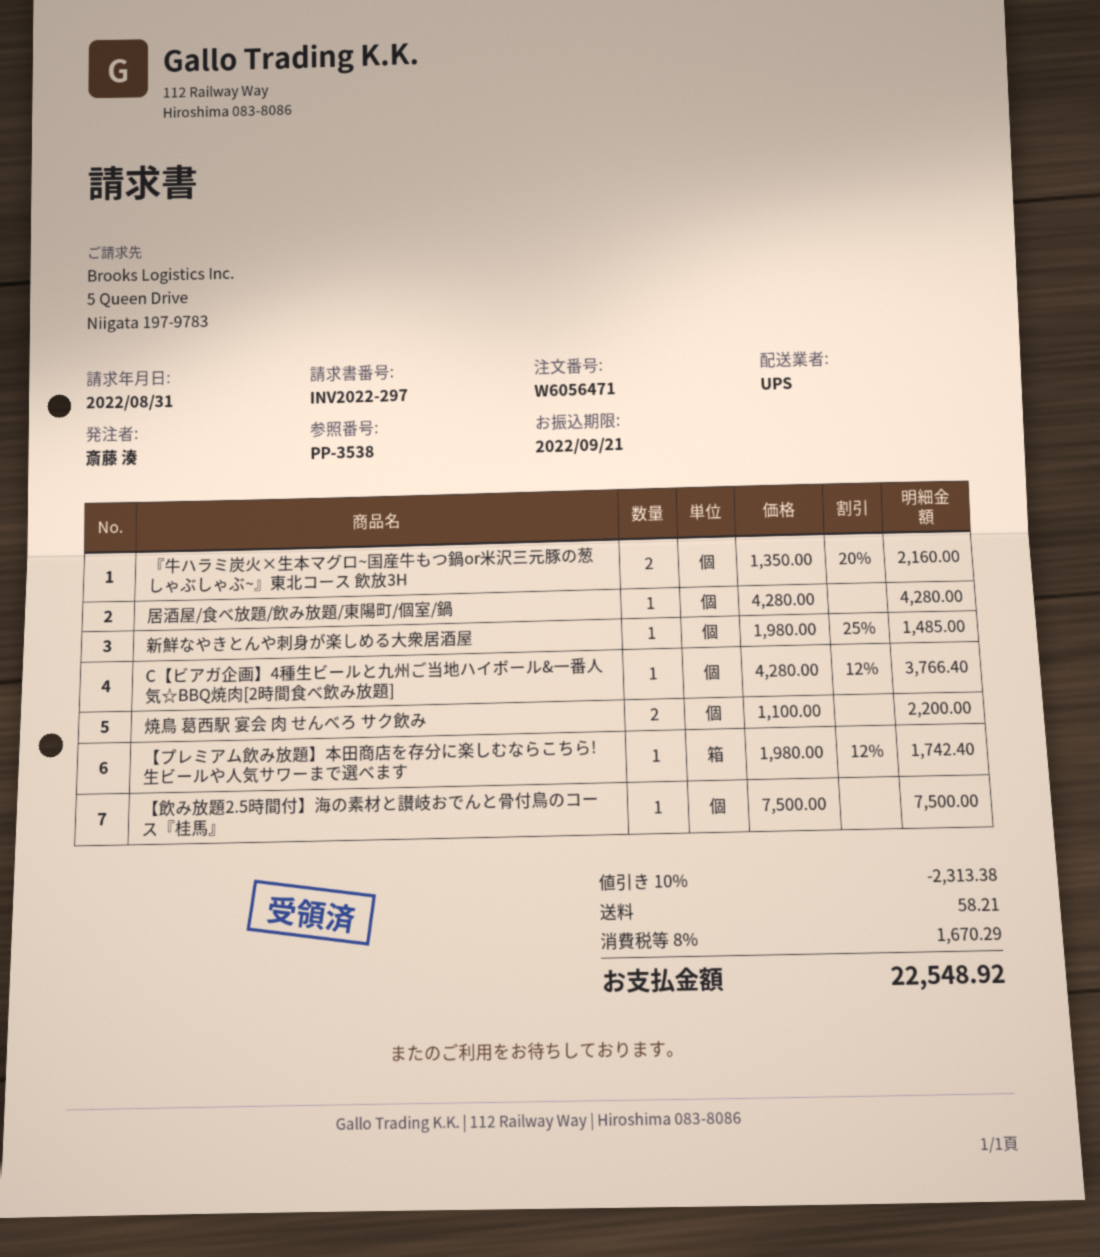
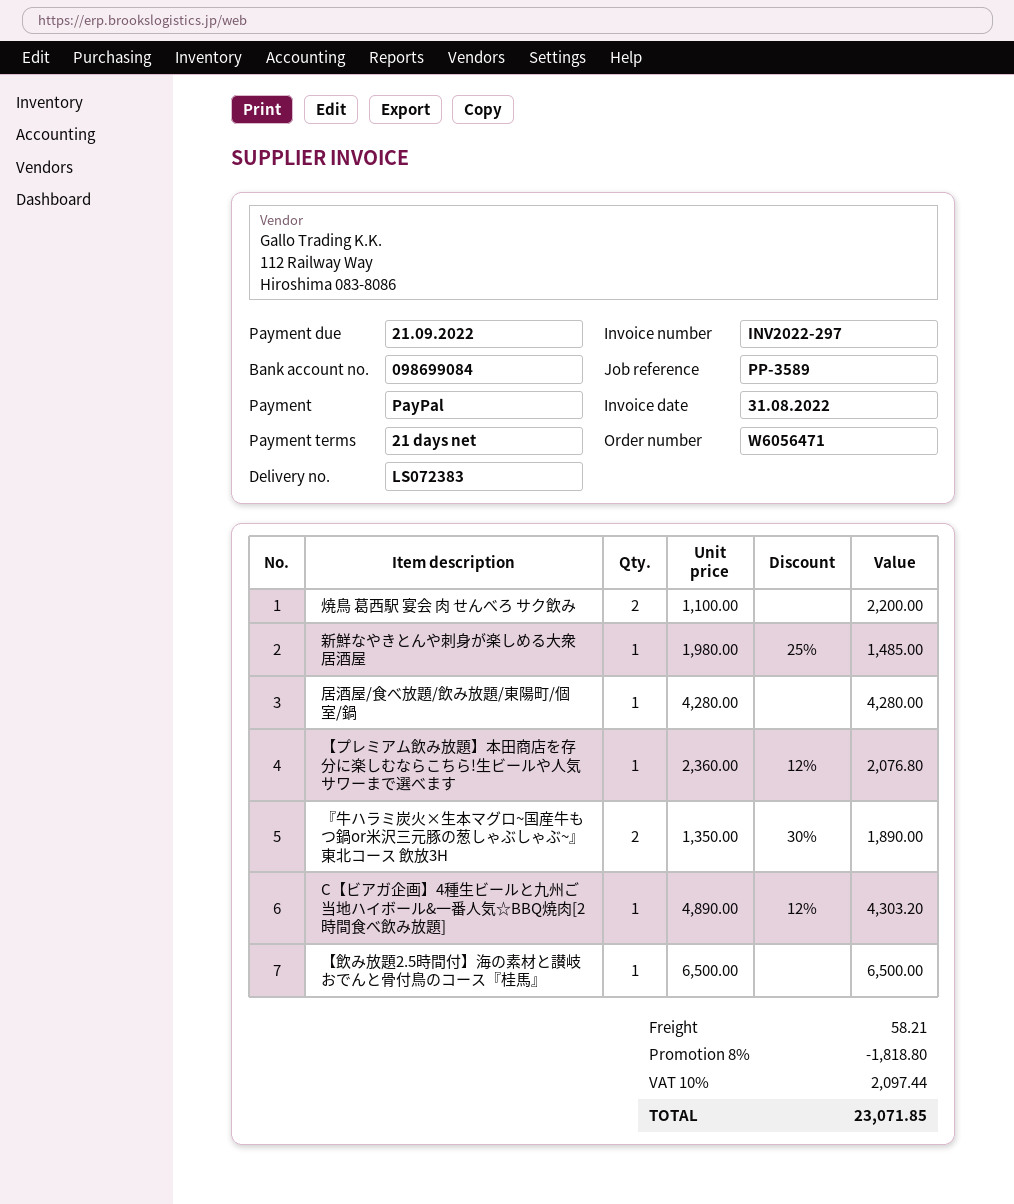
reference: PP-3538 -> PP-3589
『牛ハラミ炭火×生本マグロ~国産牛もつ鍋or米沢三元豚の葱しゃぶしゃぶ~』東北コース 飲放3H: 2 x 1350.00 - 20% = 2160.00 -> 2 x 1350.00 - 30% = 1890.00
C【ビアガ企画】4種生ビールと九州ご当地ハイボール&一番人気☆BBQ焼肉[2時間食べ飲み放題]: 1 x 4280.00 - 12% = 3766.40 -> 1 x 4890.00 - 12% = 4303.20
【プレミアム飲み放題】本田商店を存分に楽しむならこちら!生ビールや人気サワーまで選べます: 1 x 1980.00 - 12% = 1742.40 -> 1 x 2360.00 - 12% = 2076.80
【飲み放題2.5時間付】海の素材と讃岐おでんと骨付鳥のコース『桂馬』: 1 x 7500.00 = 7500.00 -> 1 x 6500.00 = 6500.00
discount: 10% = 2313.38 -> 8% = 1818.80
tax: 8% = 1670.29 -> 10% = 2097.44
total: 22548.92 -> 23071.85

